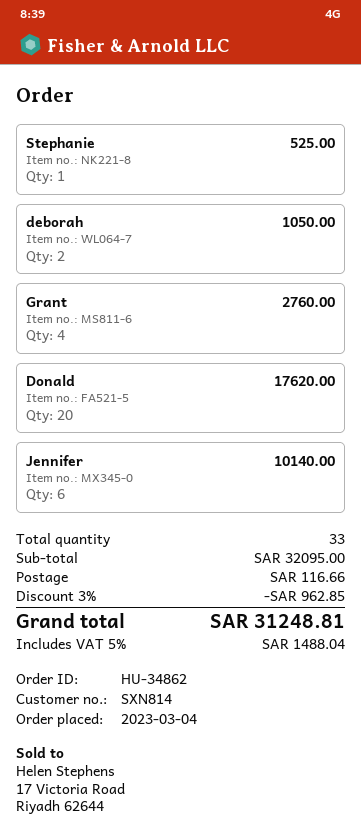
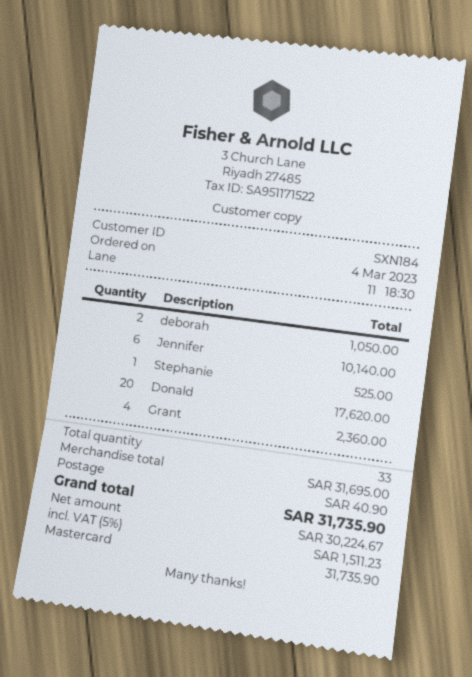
customer number: SXN814 -> SXN184
Grant: 4 for 2760.00 -> 4 for 2360.00
subtotal: 32095.00 -> 31695.00
discount: 3% = 962.85 -> none
shipping: 116.66 -> 40.90
tax: 5% = 1488.04 -> 5% = 1511.23
total: 31248.81 -> 31735.90

